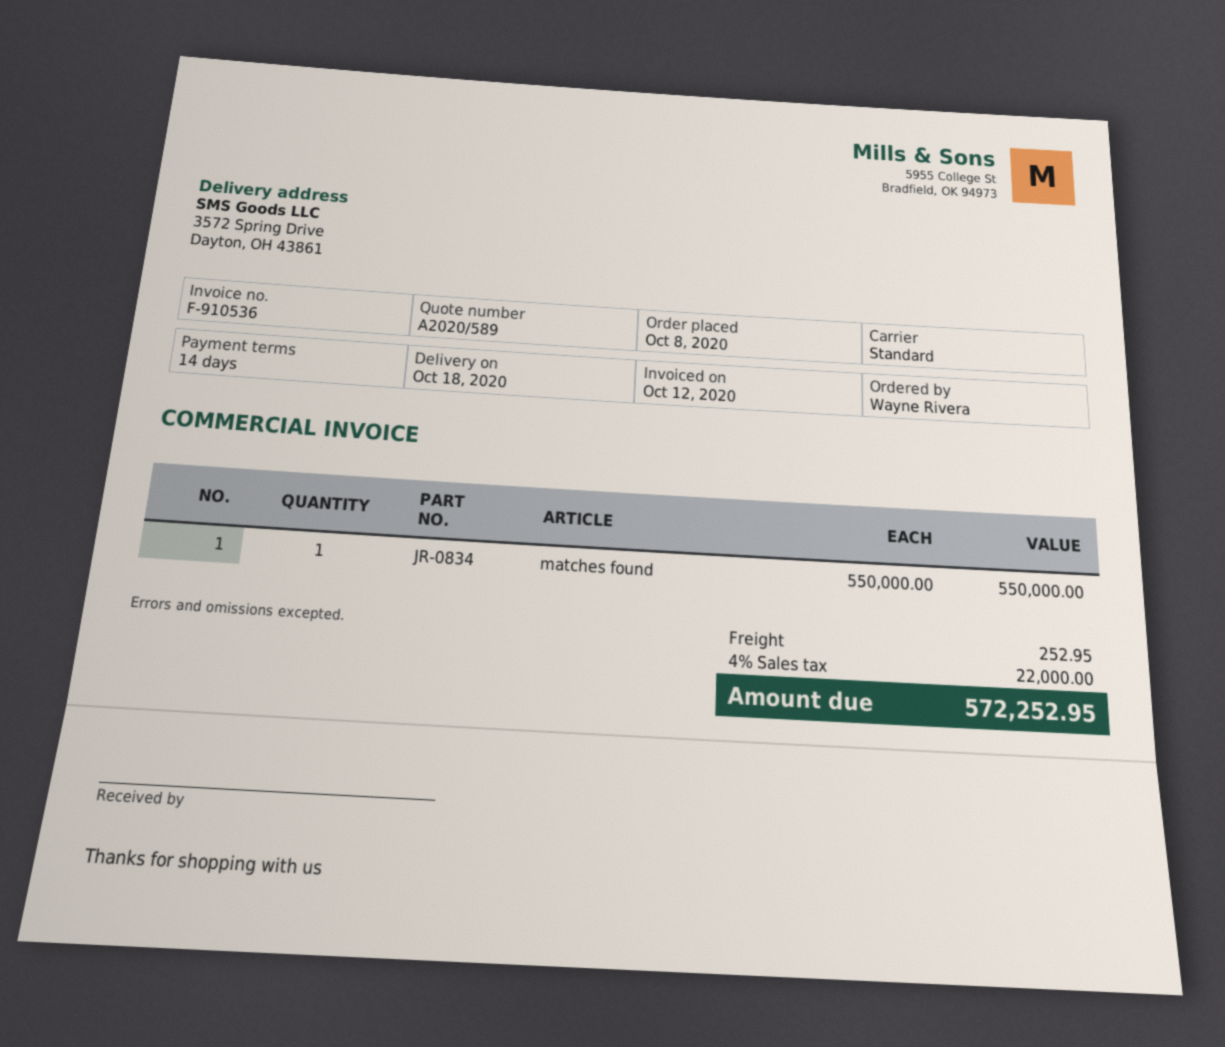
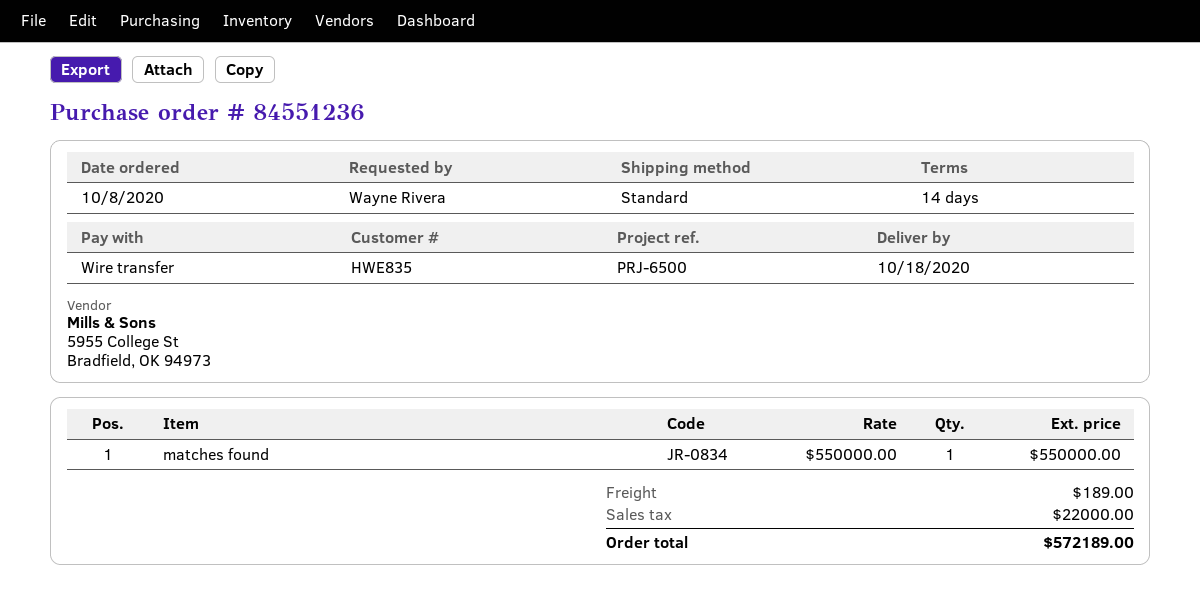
shipping: 252.95 -> 189.00
total: 572252.95 -> 572189.00

